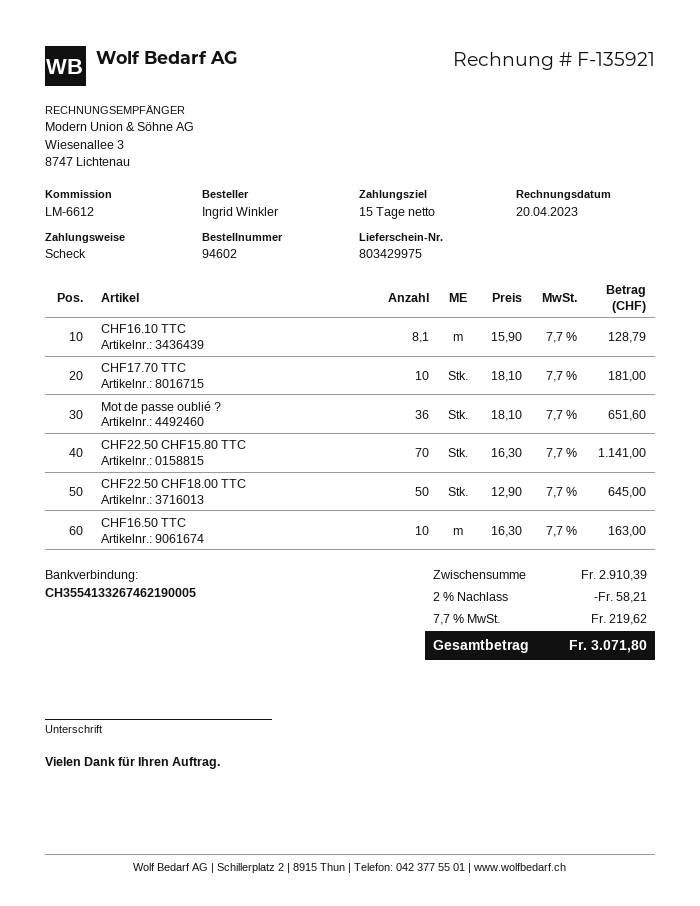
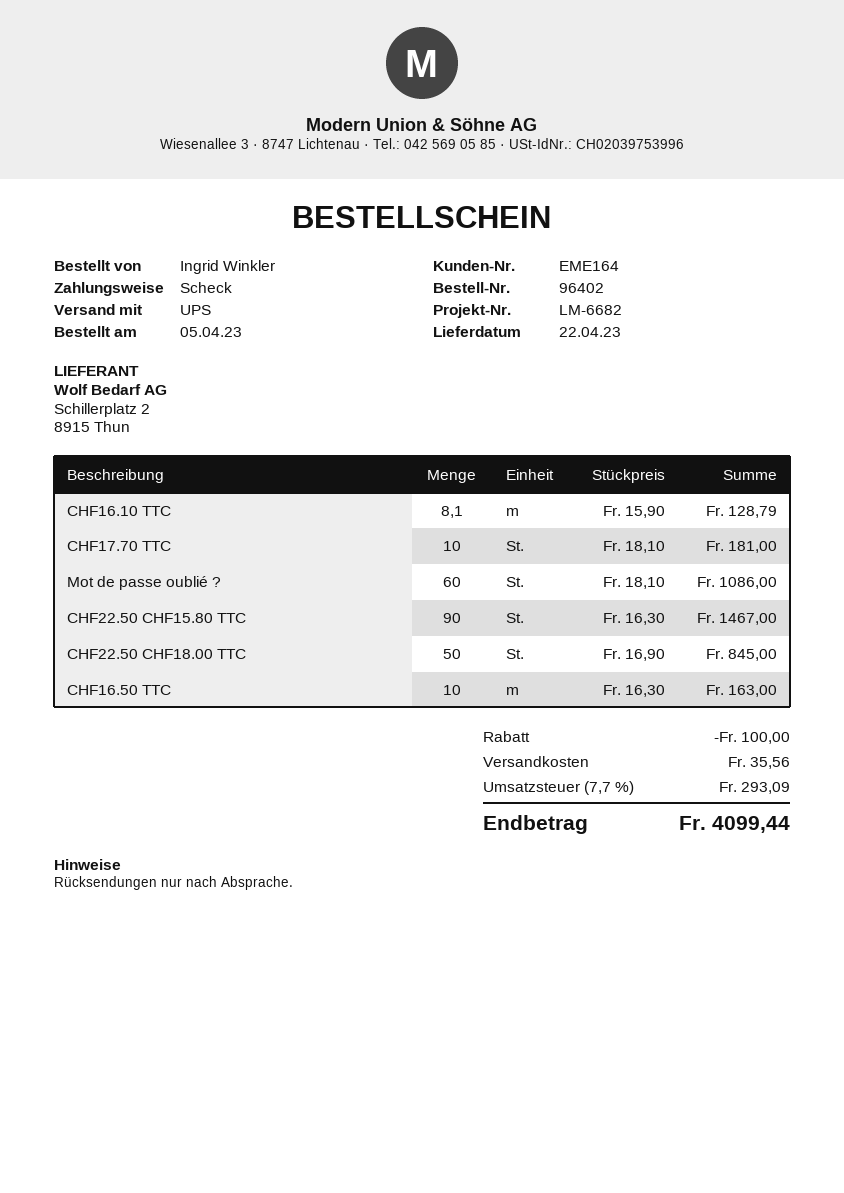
order number: 94602 -> 96402
reference: LM-6612 -> LM-6682
Mot de passe oublié ?: 36 x 18.10 = 651.60 -> 60 x 18.10 = 1086.00
CHF22.50 CHF15.80 TTC: 70 x 16.30 = 1141.00 -> 90 x 16.30 = 1467.00
CHF22.50 CHF18.00 TTC: 50 x 12.90 = 645.00 -> 50 x 16.90 = 845.00
discount: 58.21 -> 100.00
shipping: none -> 35.56
tax: 7.7% = 219.62 -> 7.7% = 293.09
total: 3071.80 -> 4099.44

